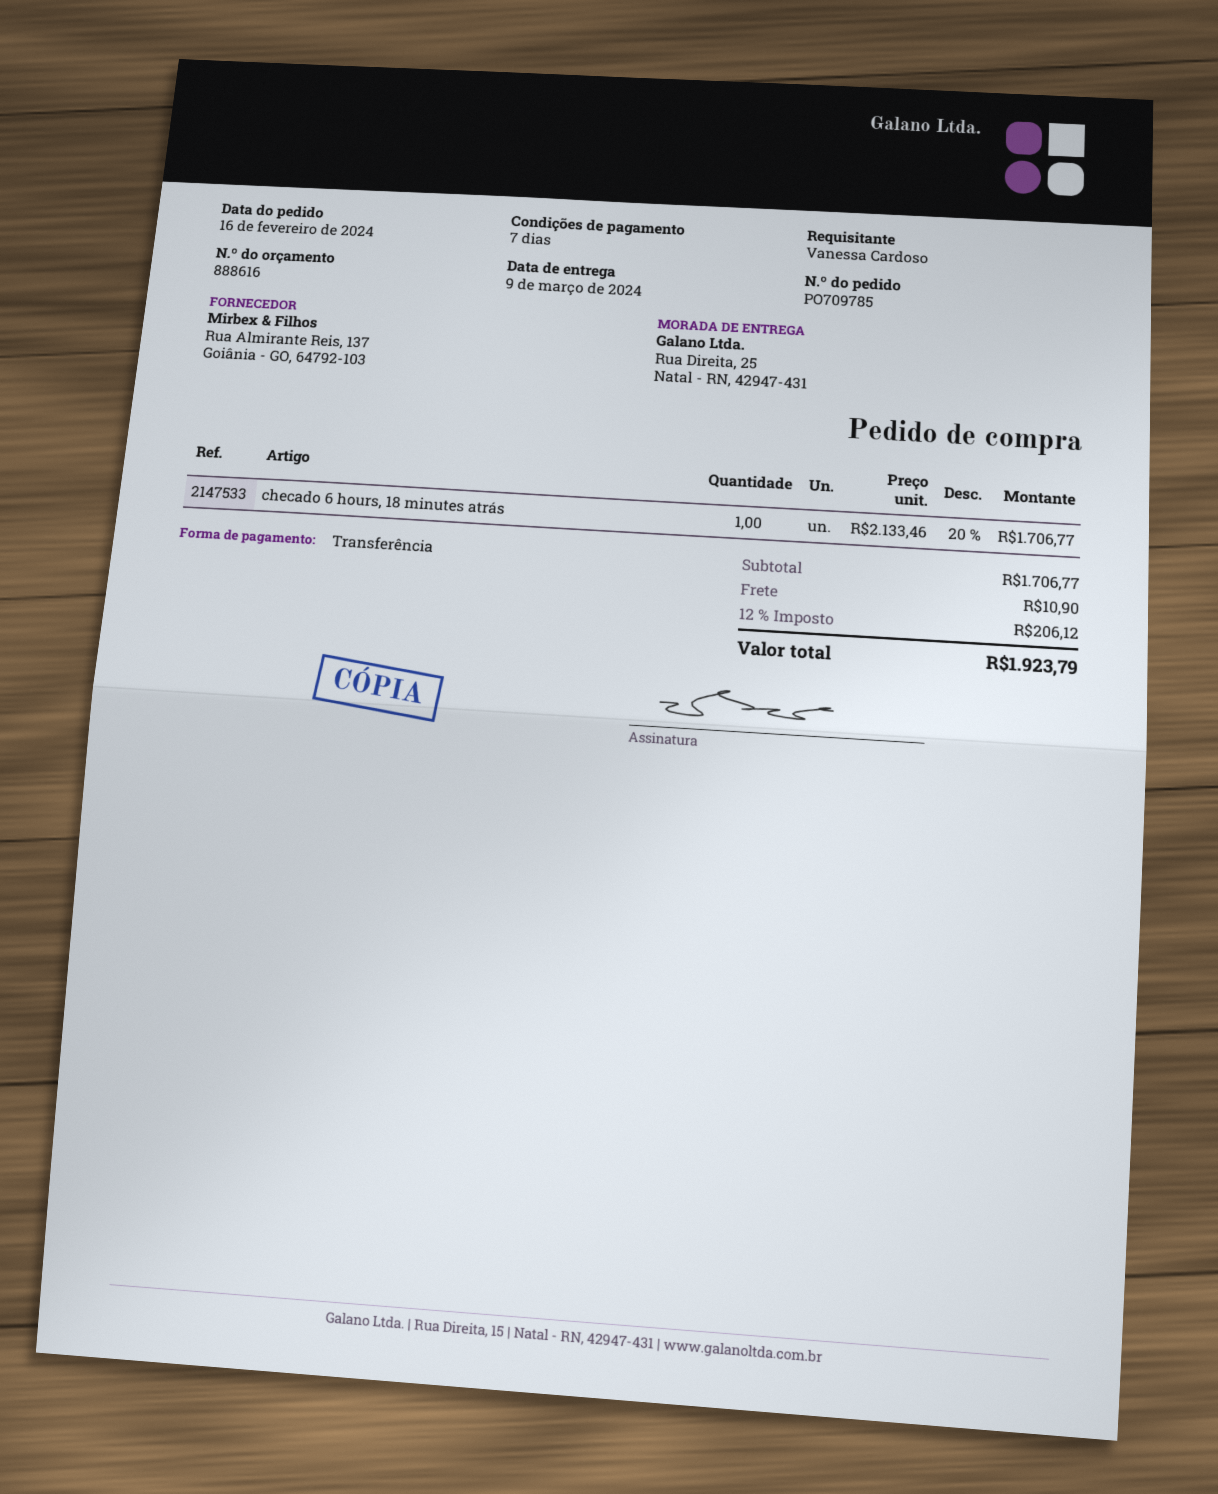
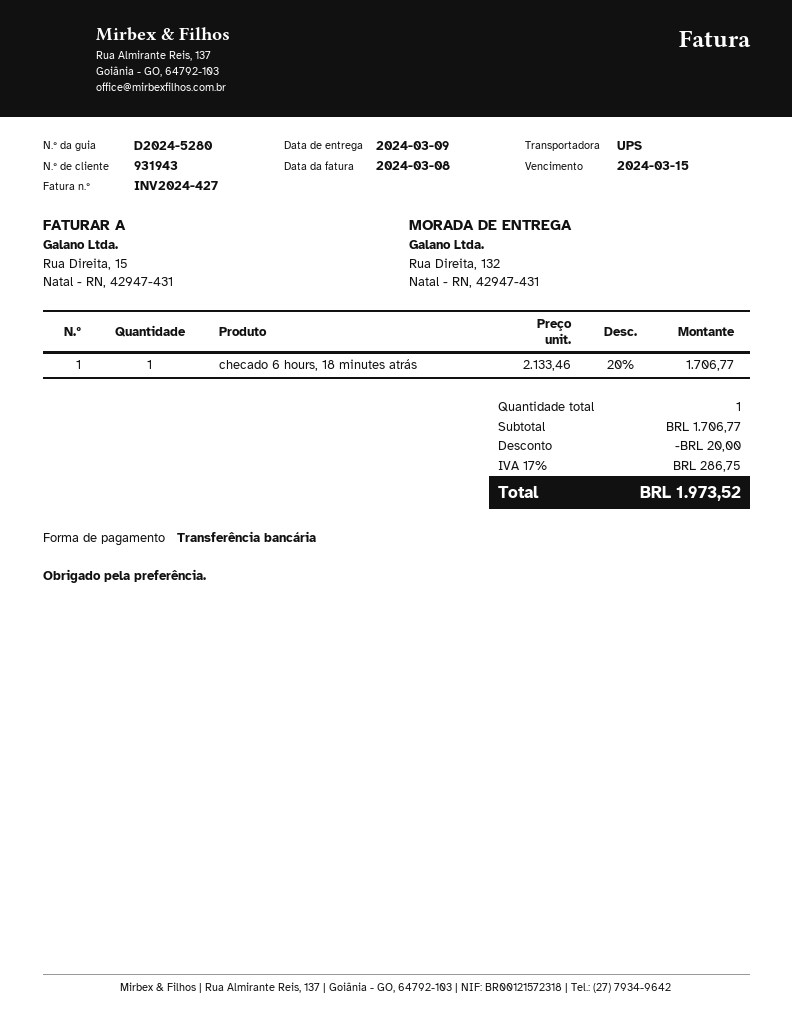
ship to: Rua Direita, 25, Natal - RN, 42947-431 -> Rua Direita, 132, Natal - RN, 42947-431
discount: none -> 20.00
shipping: 10.90 -> none
tax: 12% = 206.12 -> 17% = 286.75
total: 1923.79 -> 1973.52

